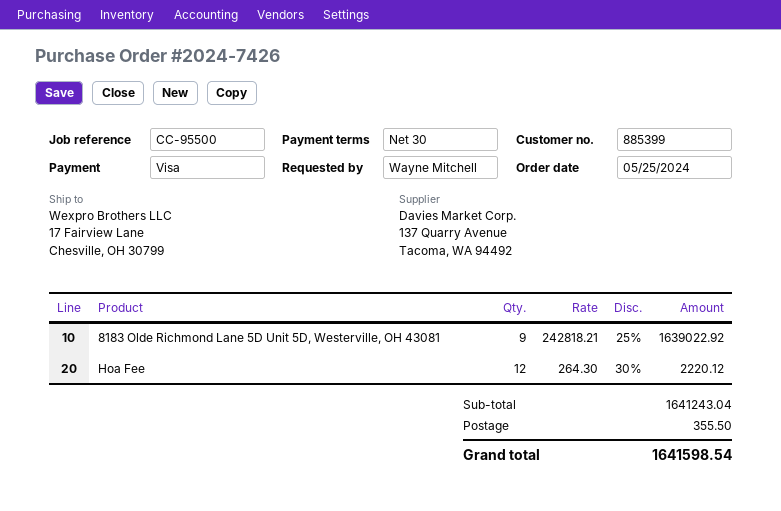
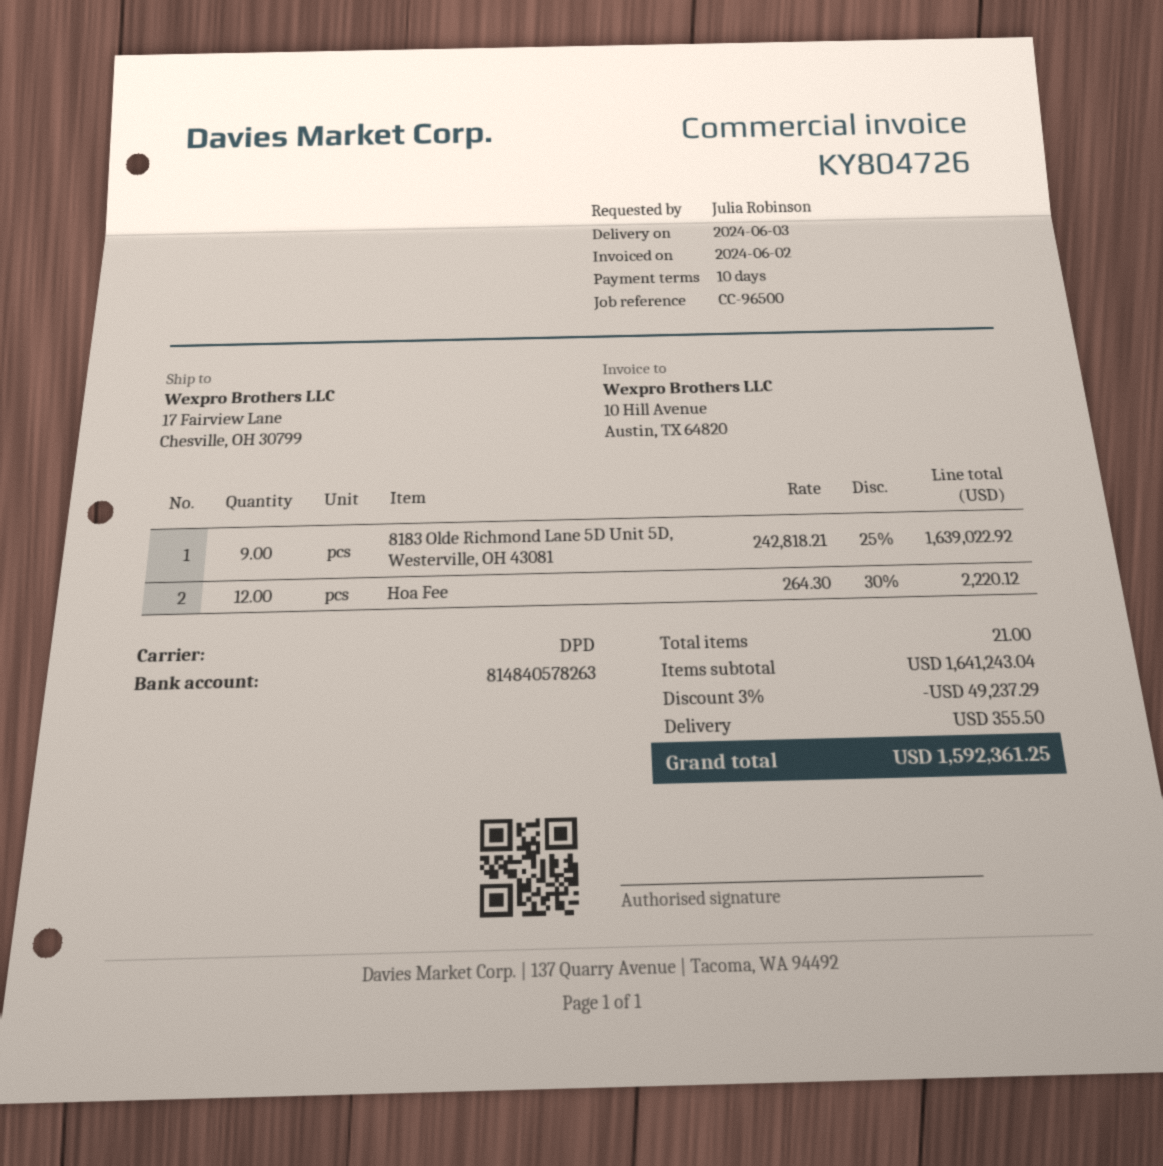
payment terms: 30 days -> 10 days
reference: CC-95500 -> CC-96500
ordered by: Wayne Mitchell -> Julia Robinson
discount: none -> 3% = 49237.29
total: 1641598.54 -> 1592361.25

